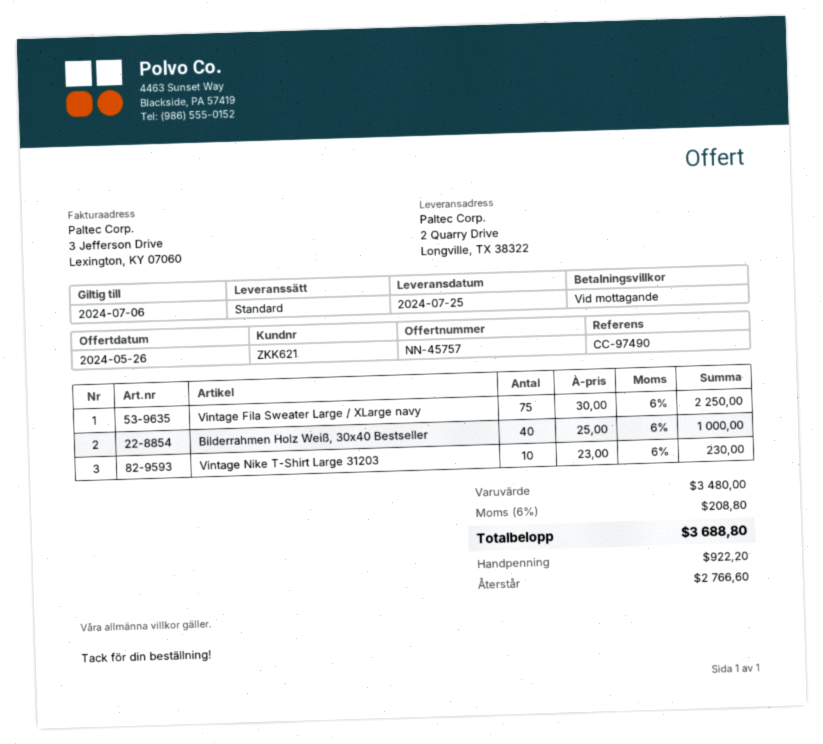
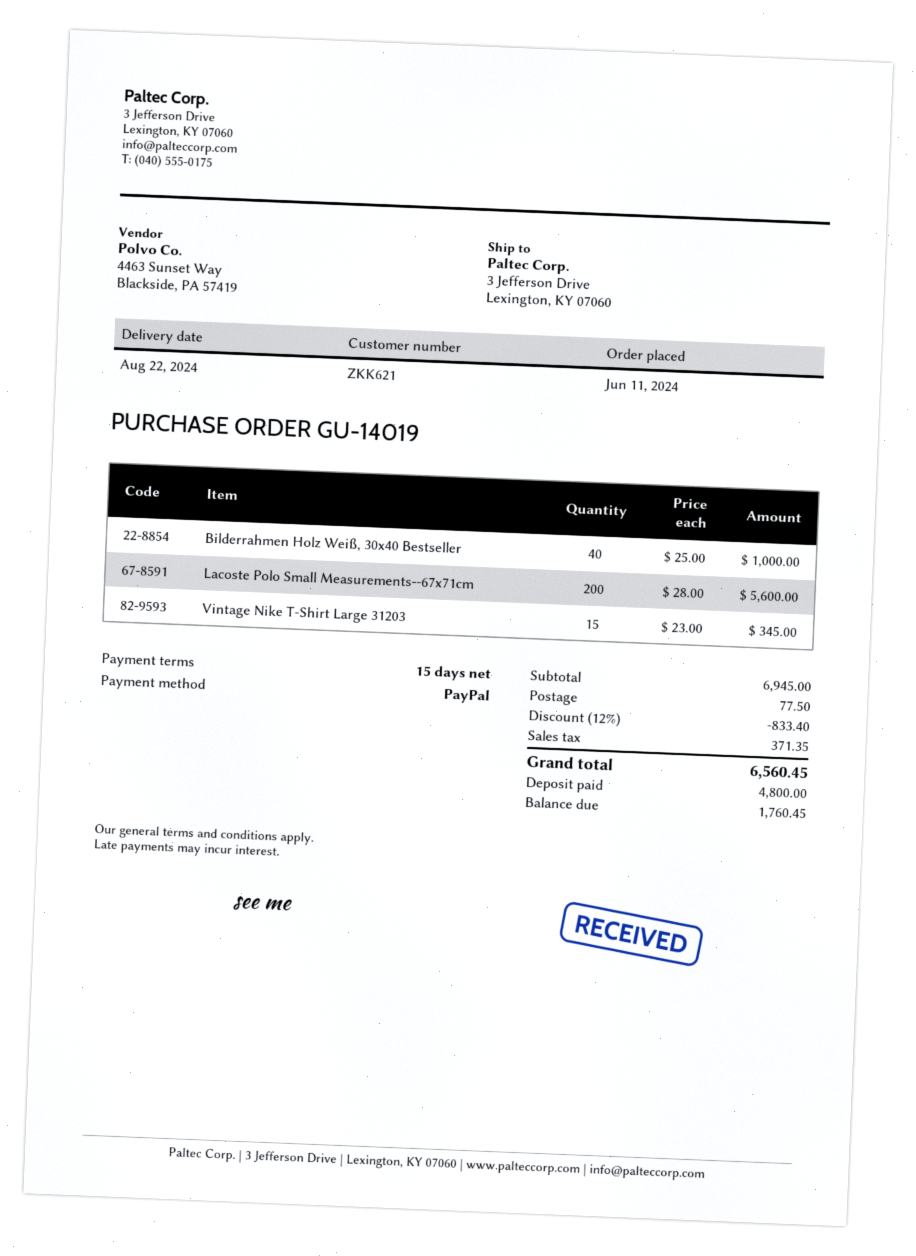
delivery date: 2024-07-25 -> 2024-08-22
payment terms: on receipt -> 15 days
ship to: 2 Quarry Drive, Longville, TX 38322 -> 3 Jefferson Drive, Lexington, KY 07060
Vintage Fila Sweater Large / XLarge navy: 75 x 30.00 = 2250.00 -> none
Vintage Nike T-Shirt Large 31203: 10 x 23.00 = 230.00 -> 15 x 23.00 = 345.00
Lacoste Polo Small Measurements--67x71cm: none -> 200 x 28.00 = 5600.00
subtotal: 3480.00 -> 6945.00
discount: none -> 12% = 833.40
shipping: none -> 77.50
tax: 208.80 -> 371.35
total: 3688.80 -> 6560.45
deposit: 922.20 -> 4800.00
balance: 2766.60 -> 1760.45

